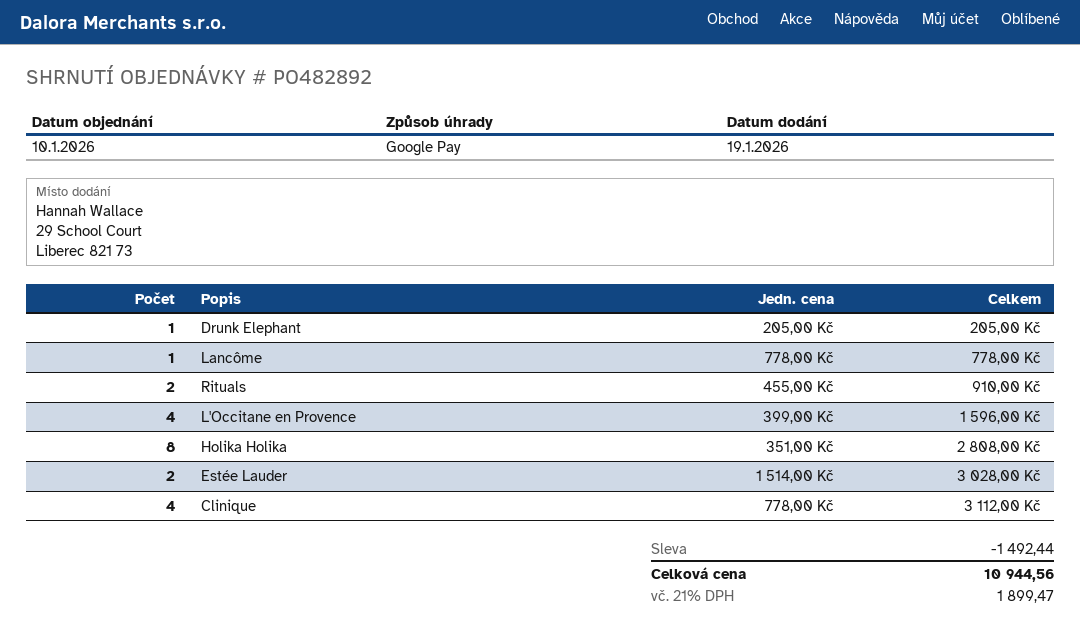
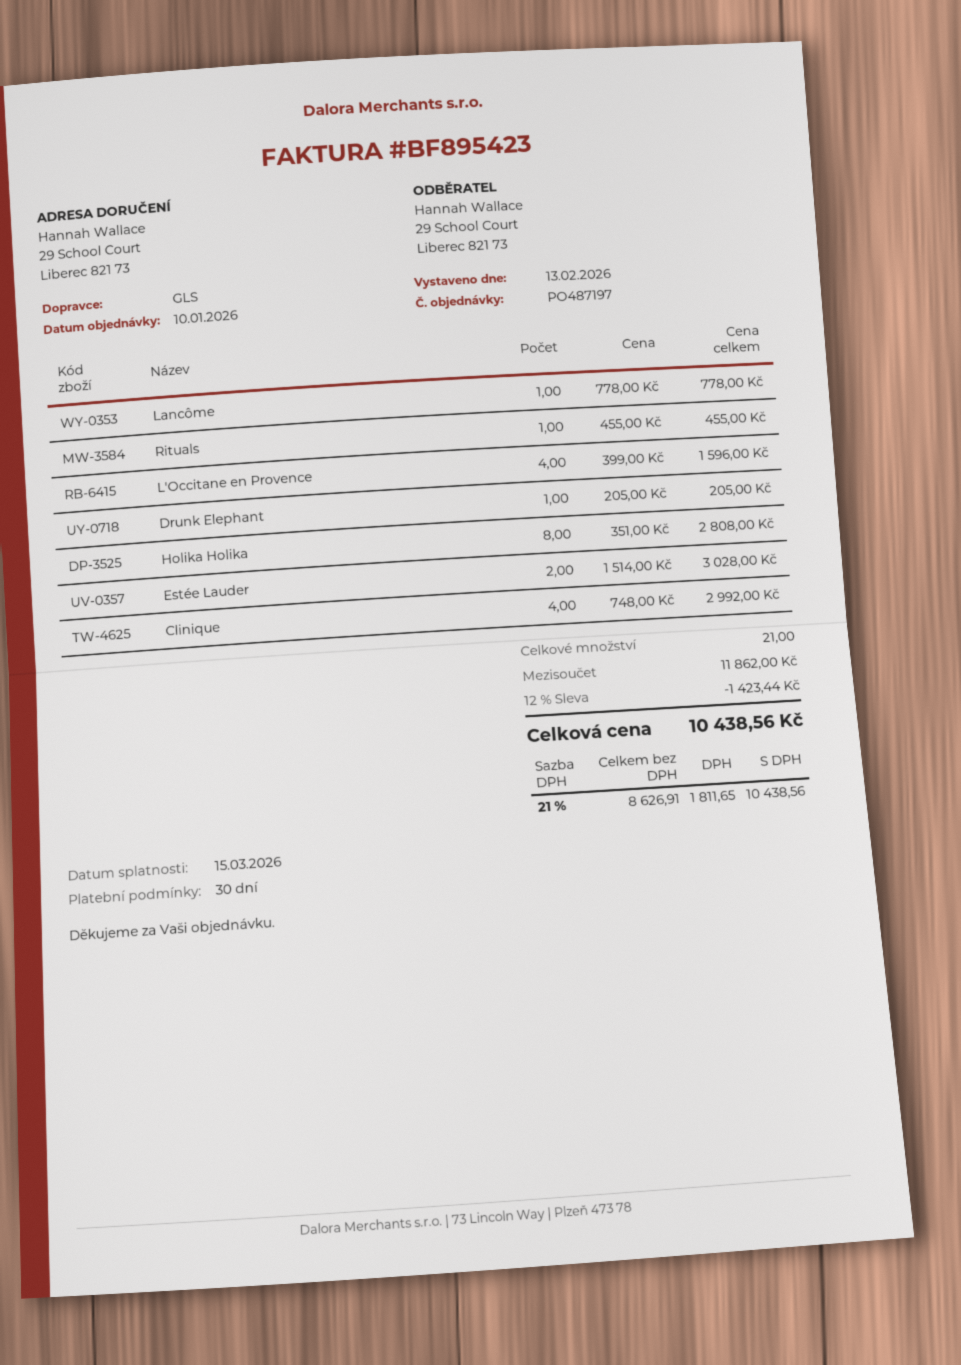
order number: PO482892 -> PO487197
Rituals: 2 x 455.00 = 910.00 -> 1 x 455.00 = 455.00
Clinique: 4 x 778.00 = 3112.00 -> 4 x 748.00 = 2992.00
discount: 1492.44 -> 1423.44
tax: 21% = 1899.47 -> 21% = 1811.65
total: 10944.56 -> 10438.56

